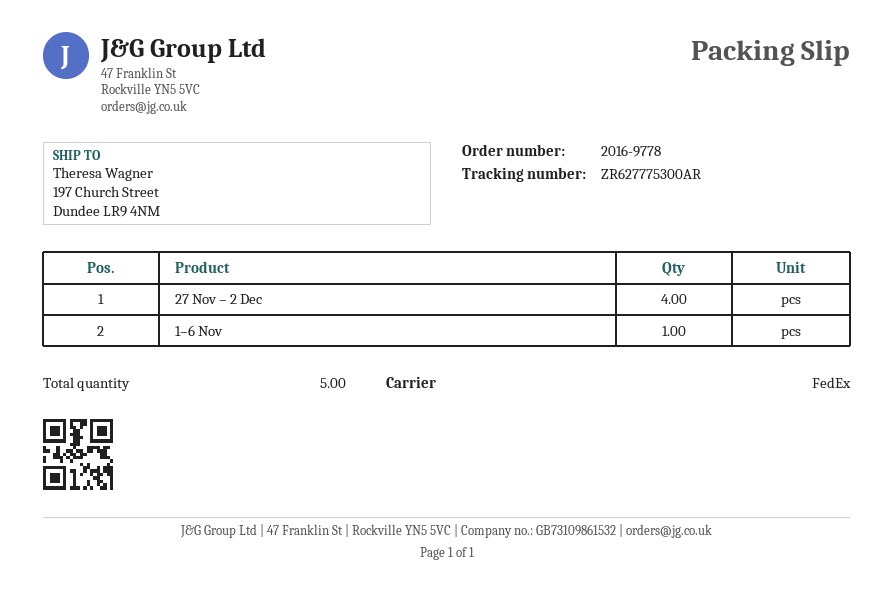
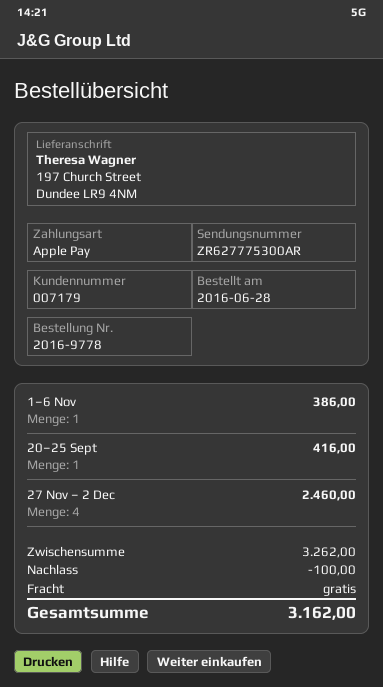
20–25 Sept: none -> 1

